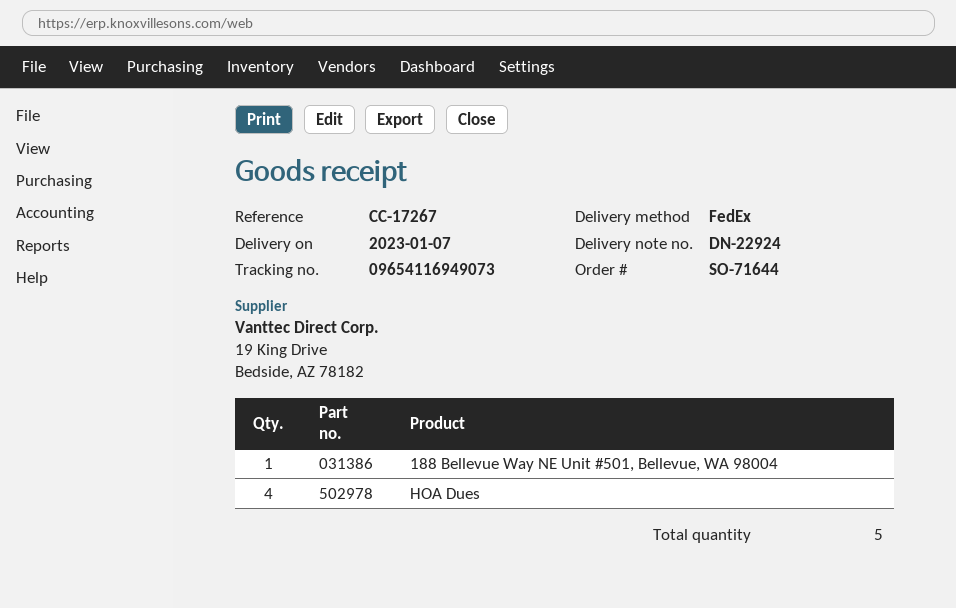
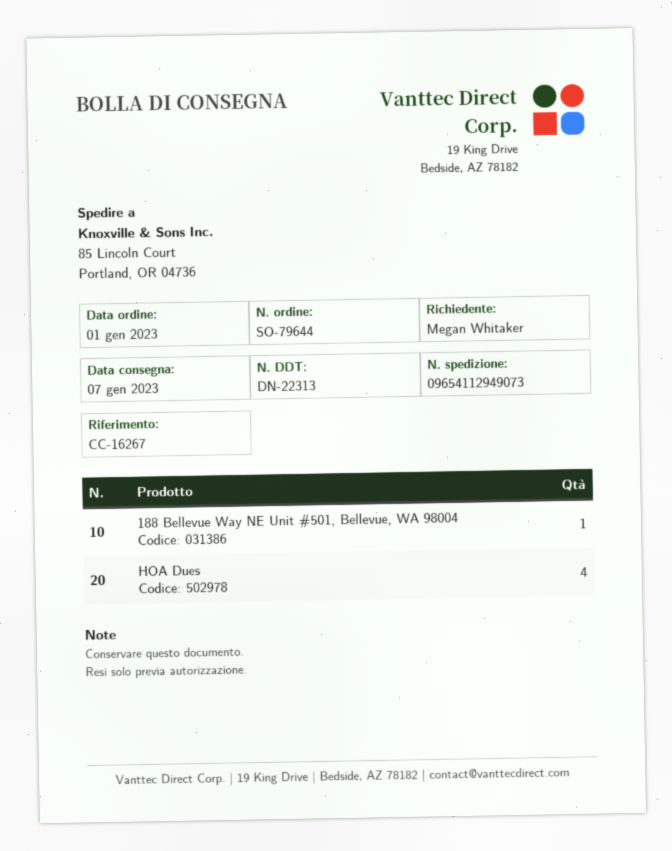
order number: SO-71644 -> SO-79644
delivery note number: DN-22924 -> DN-22313
reference: CC-17267 -> CC-16267
tracking number: 09654116949073 -> 09654112949073

